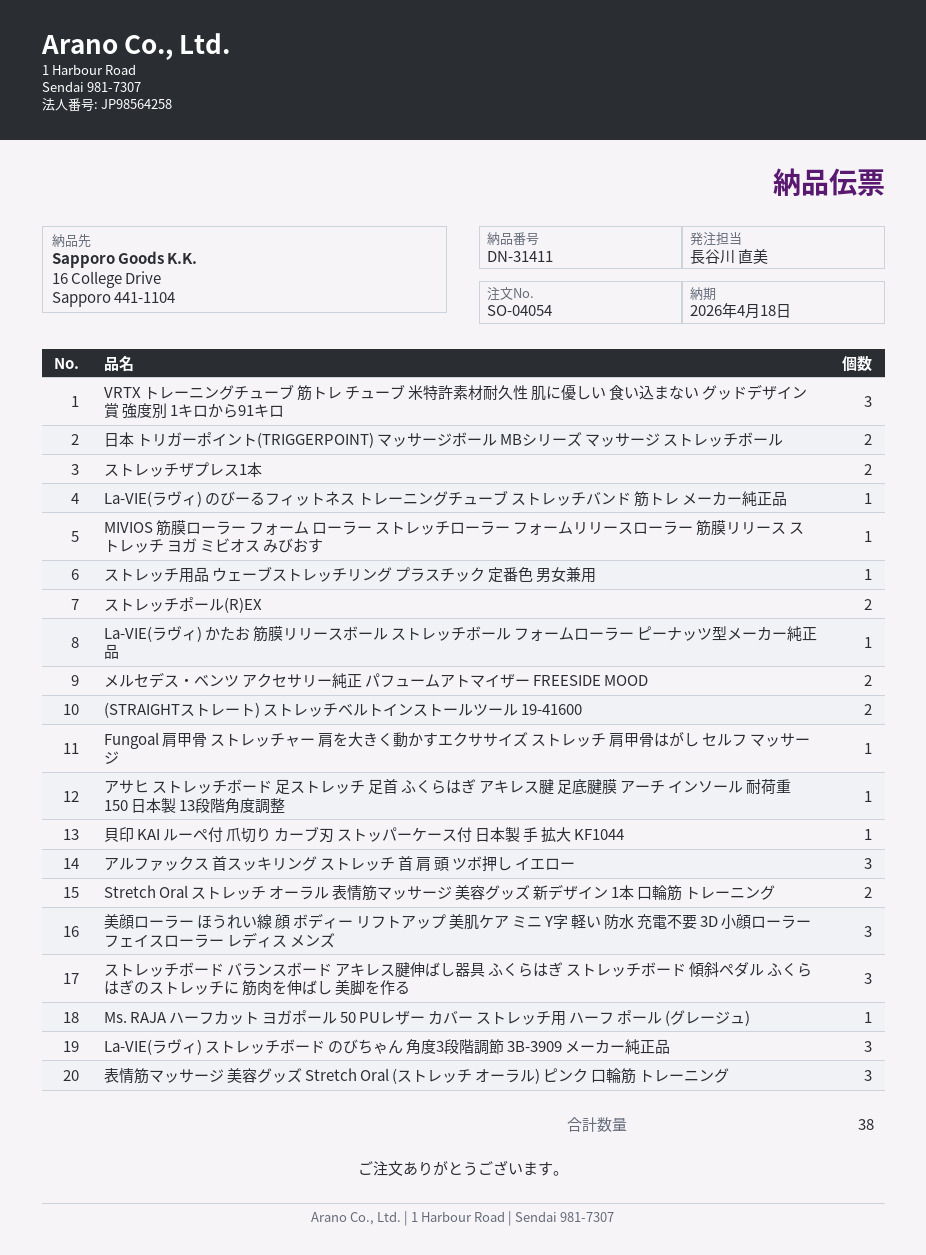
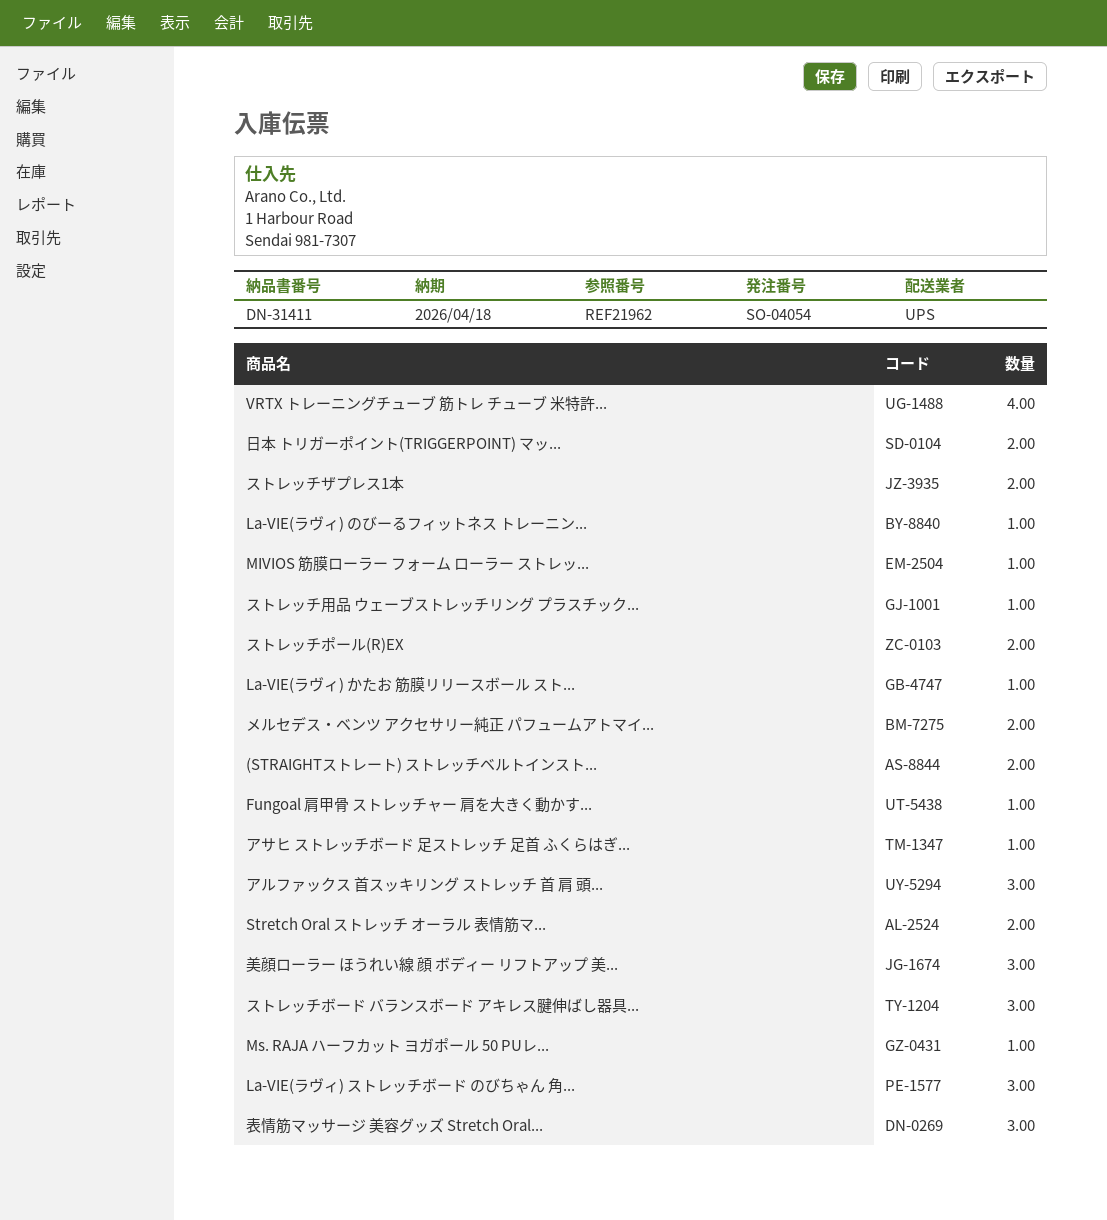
VRTX トレーニングチューブ 筋トレ チューブ 米特許素材耐久性 肌に優しい 食い込まない グッドデザイン賞 強度別 1キロから91キロ: 3 -> 4
貝印 KAI ルーペ付 爪切り カーブ刃 ストッパーケース付 日本製 手 拡大 KF1044: 1 -> none

